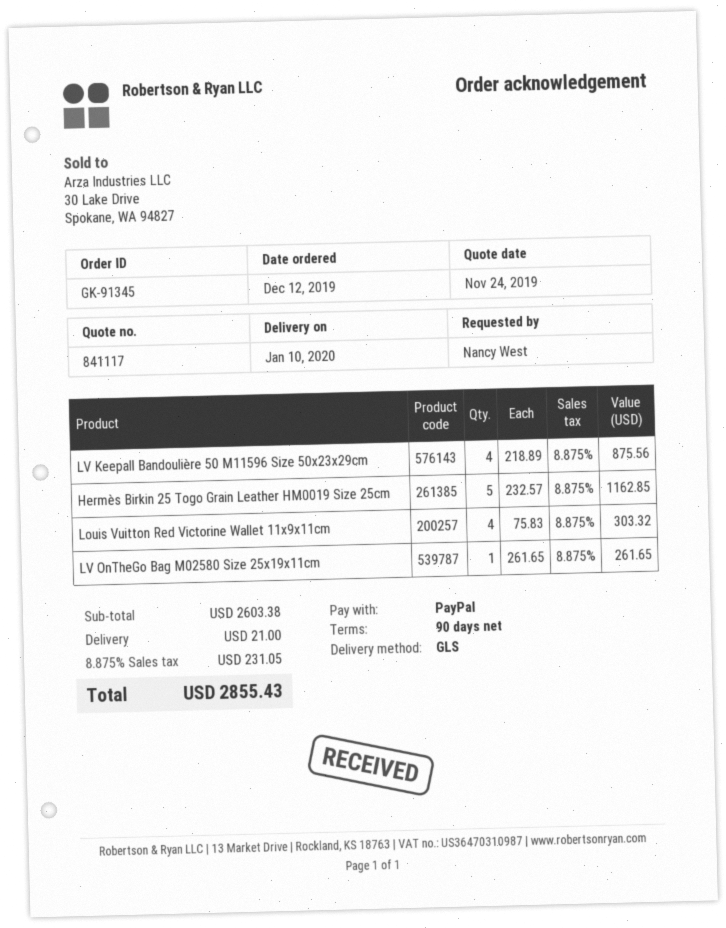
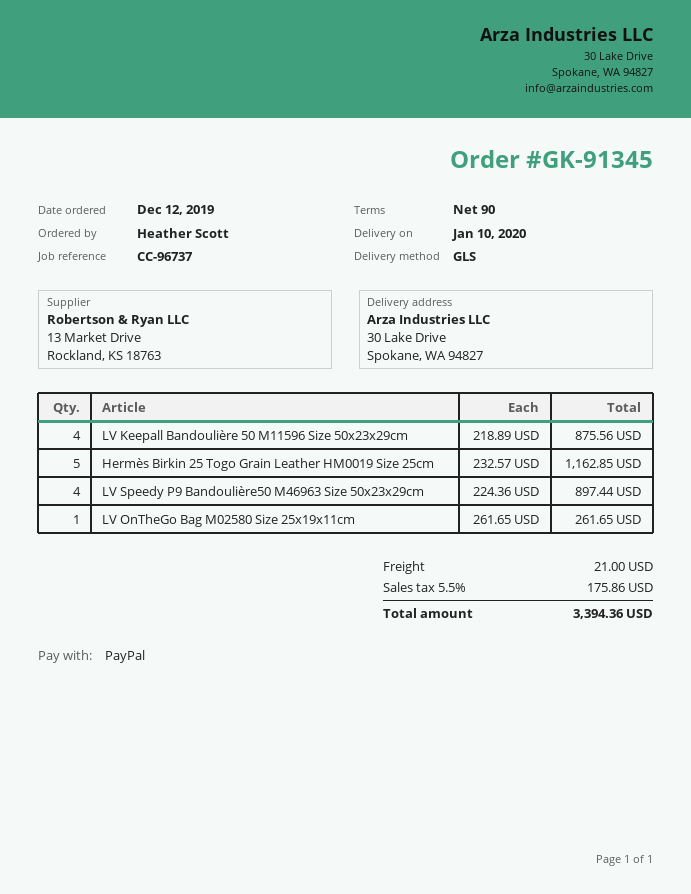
ordered by: Nancy West -> Heather Scott
Louis Vuitton Red Victorine Wallet 11x9x11cm: 4 x 75.83 = 303.32 -> none
LV Speedy P9 Bandoulière50 M46963 Size 50x23x29cm: none -> 4 x 224.36 = 897.44
tax: 8.875% = 231.05 -> 5.5% = 175.86
total: 2855.43 -> 3394.36

